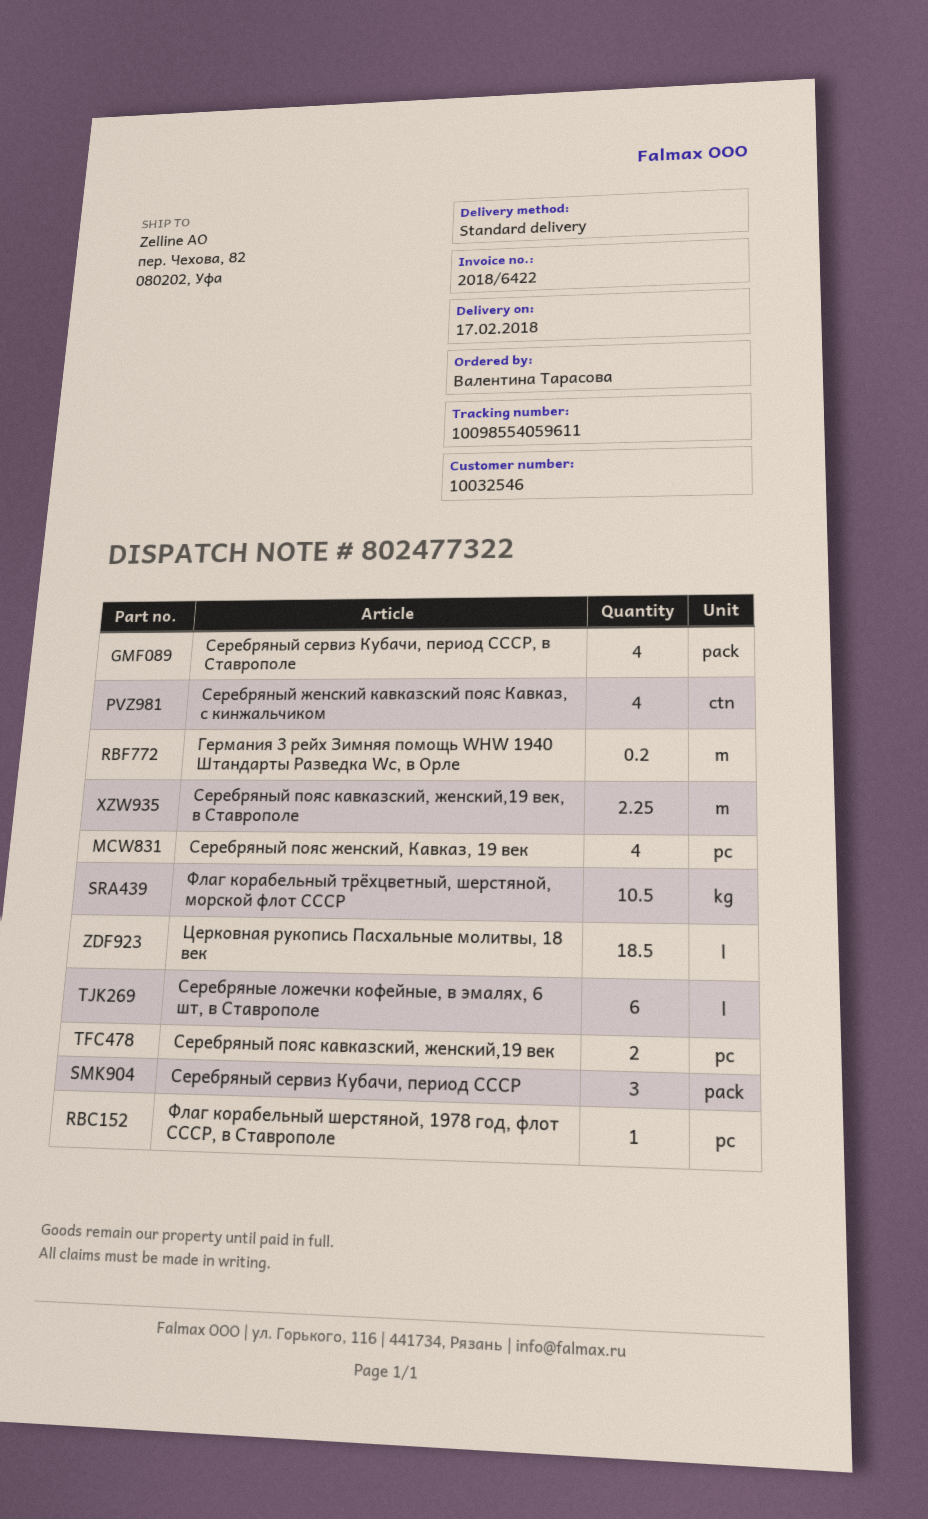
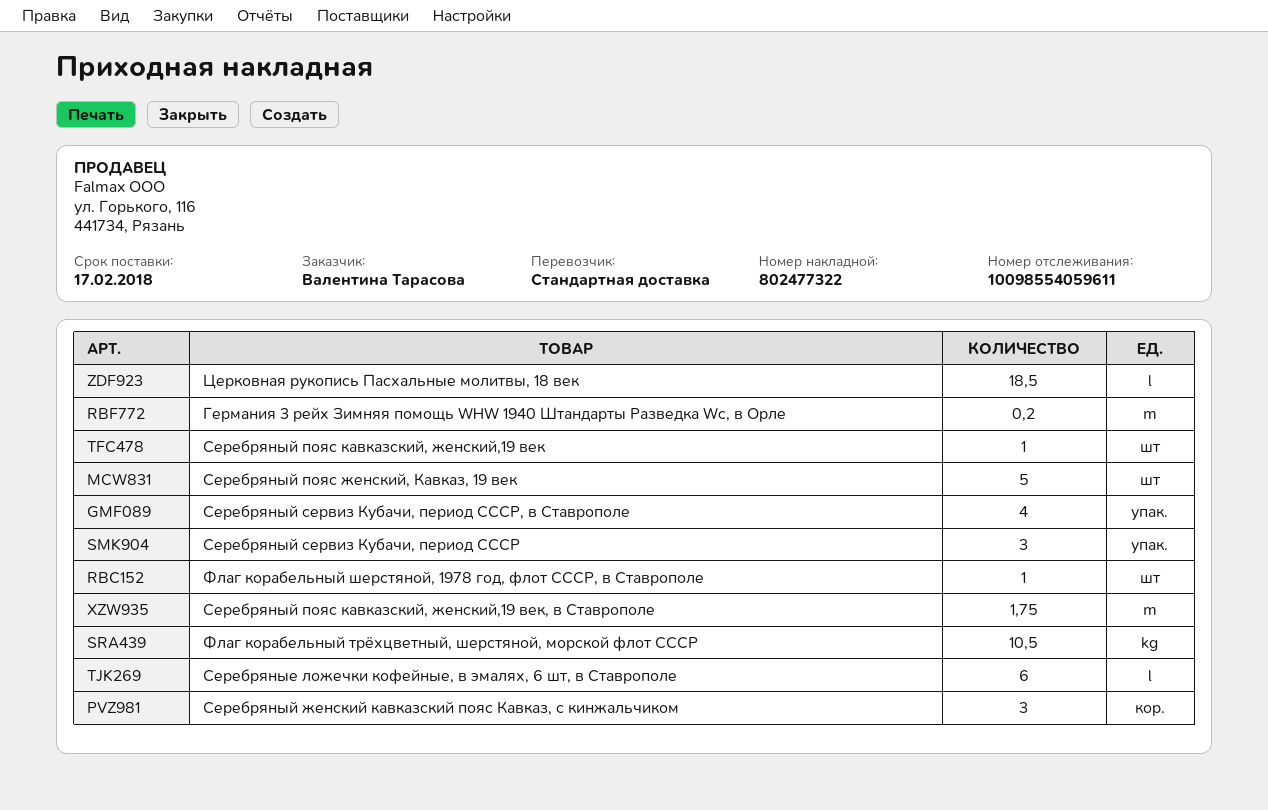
Серебряный женский кавказский пояс Кавказ, с кинжальчиком: 4 -> 3
Серебряный пояс кавказский, женский,19 век, в Ставрополе: 2.25 -> 1.75
Серебряный пояс женский, Кавказ, 19 век: 4 -> 5
Серебряный пояс кавказский, женский,19 век: 2 -> 1

